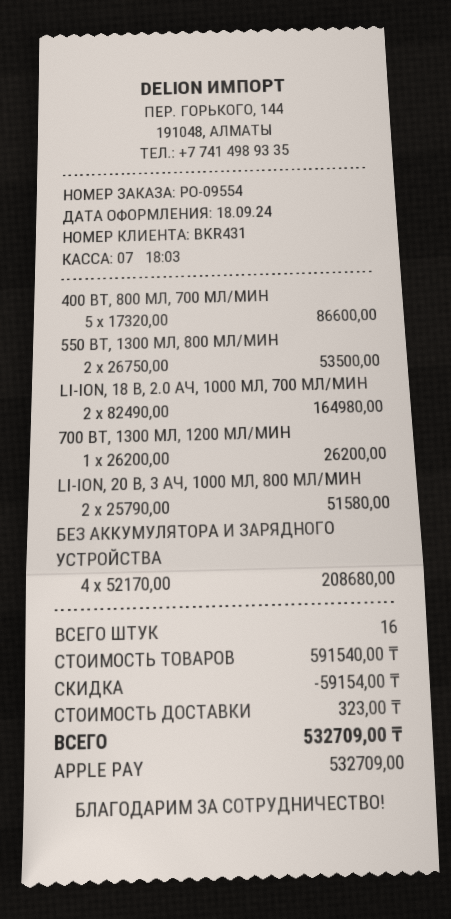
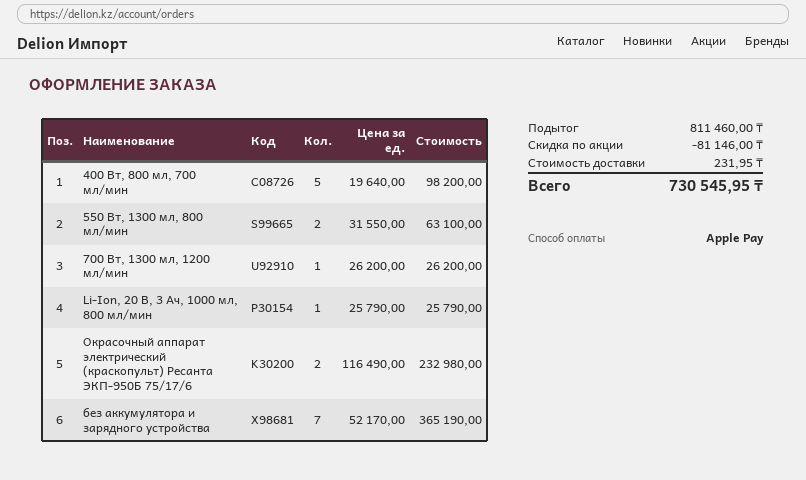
400 ВТ, 800 МЛ, 700 МЛ/МИН: 5 x 17320.00 = 86600.00 -> 5 x 19640.00 = 98200.00
550 ВТ, 1300 МЛ, 800 МЛ/МИН: 2 x 26750.00 = 53500.00 -> 2 x 31550.00 = 63100.00
LI-ION, 18 В, 2.0 АЧ, 1000 МЛ, 700 МЛ/МИН: 2 x 82490.00 = 164980.00 -> none
LI-ION, 20 В, 3 АЧ, 1000 МЛ, 800 МЛ/МИН: 2 x 25790.00 = 51580.00 -> 1 x 25790.00 = 25790.00
БЕЗ АККУМУЛЯТОРА И ЗАРЯДНОГО УСТРОЙСТВА: 4 x 52170.00 = 208680.00 -> 7 x 52170.00 = 365190.00
Окрасочный аппарат электрический (краскопульт) Ресанта ЭКП-950Б 75/17/6: none -> 2 x 116490.00 = 232980.00
subtotal: 591540.00 -> 811460.00
discount: 59154.00 -> 81146.00
shipping: 323.00 -> 231.95
total: 532709.00 -> 730545.95

